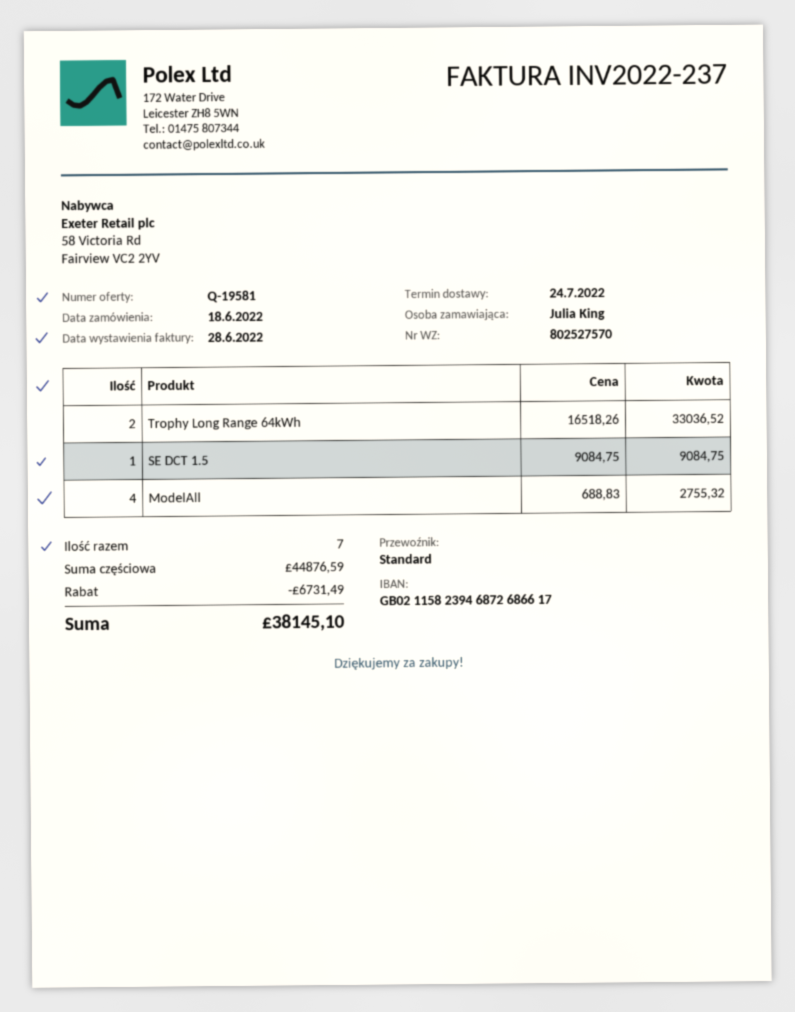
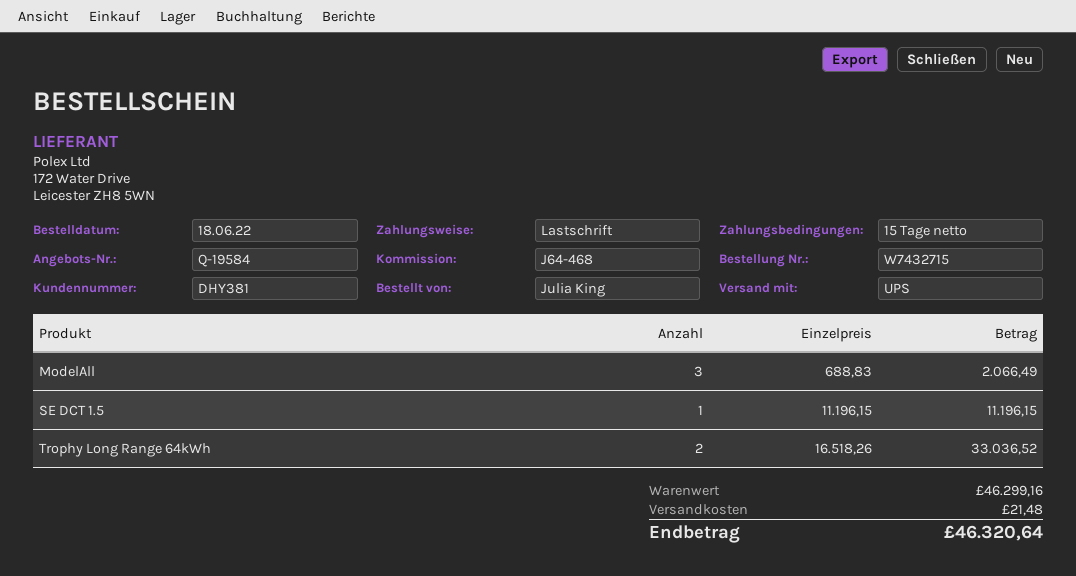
quote number: Q-19581 -> Q-19584
shipping method: standard -> UPS
SE DCT 1.5: 1 x 9084.75 = 9084.75 -> 1 x 11196.15 = 11196.15
ModelAll: 4 x 688.83 = 2755.32 -> 3 x 688.83 = 2066.49
subtotal: 44876.59 -> 46299.16
discount: 6731.49 -> none
shipping: none -> 21.48
total: 38145.10 -> 46320.64

